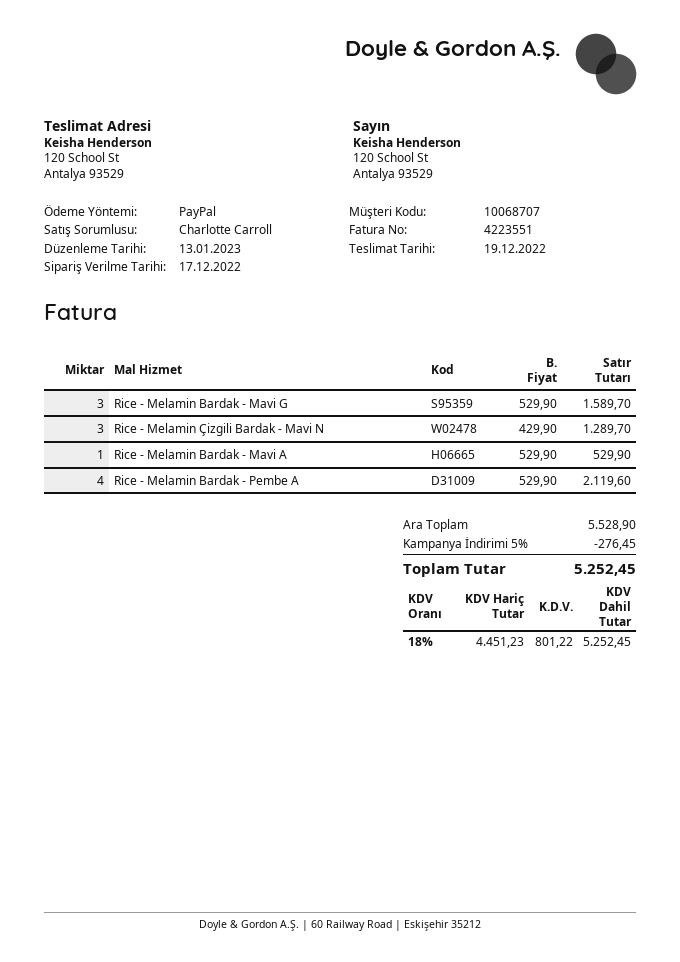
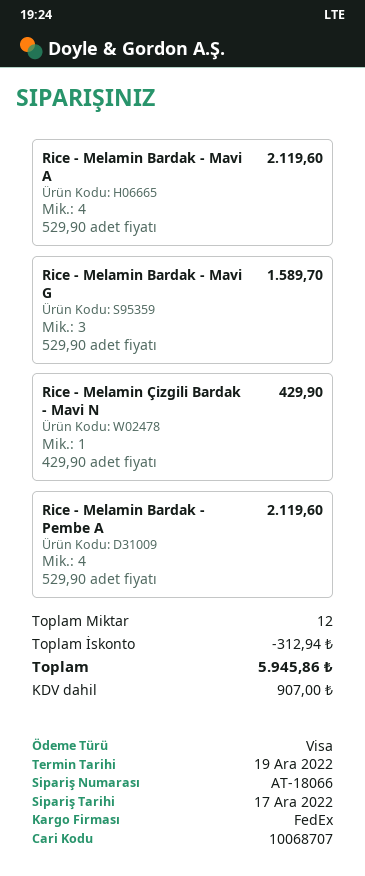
payment method: PayPal -> Visa
Rice - Melamin Çizgili Bardak - Mavi N: 3 x 429.90 = 1289.70 -> 1 x 429.90 = 429.90
Rice - Melamin Bardak - Mavi A: 1 x 529.90 = 529.90 -> 4 x 529.90 = 2119.60
discount: 276.45 -> 312.94
tax: 801.22 -> 907.00
total: 5252.45 -> 5945.86

